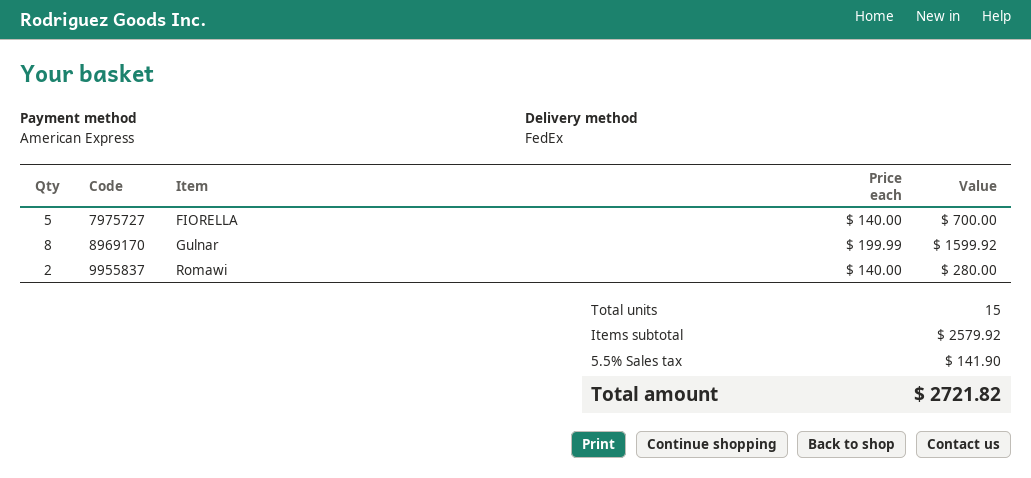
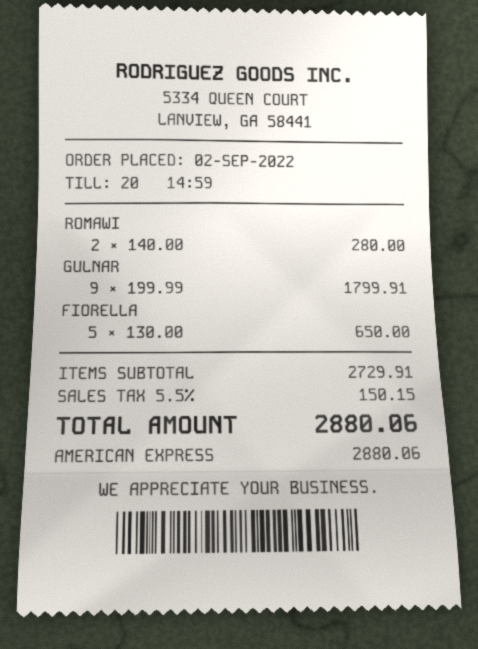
FIORELLA: 5 x 140.00 = 700.00 -> 5 x 130.00 = 650.00
Gulnar: 8 x 199.99 = 1599.92 -> 9 x 199.99 = 1799.91
subtotal: 2579.92 -> 2729.91
tax: 5.5% = 141.90 -> 5.5% = 150.15
total: 2721.82 -> 2880.06

